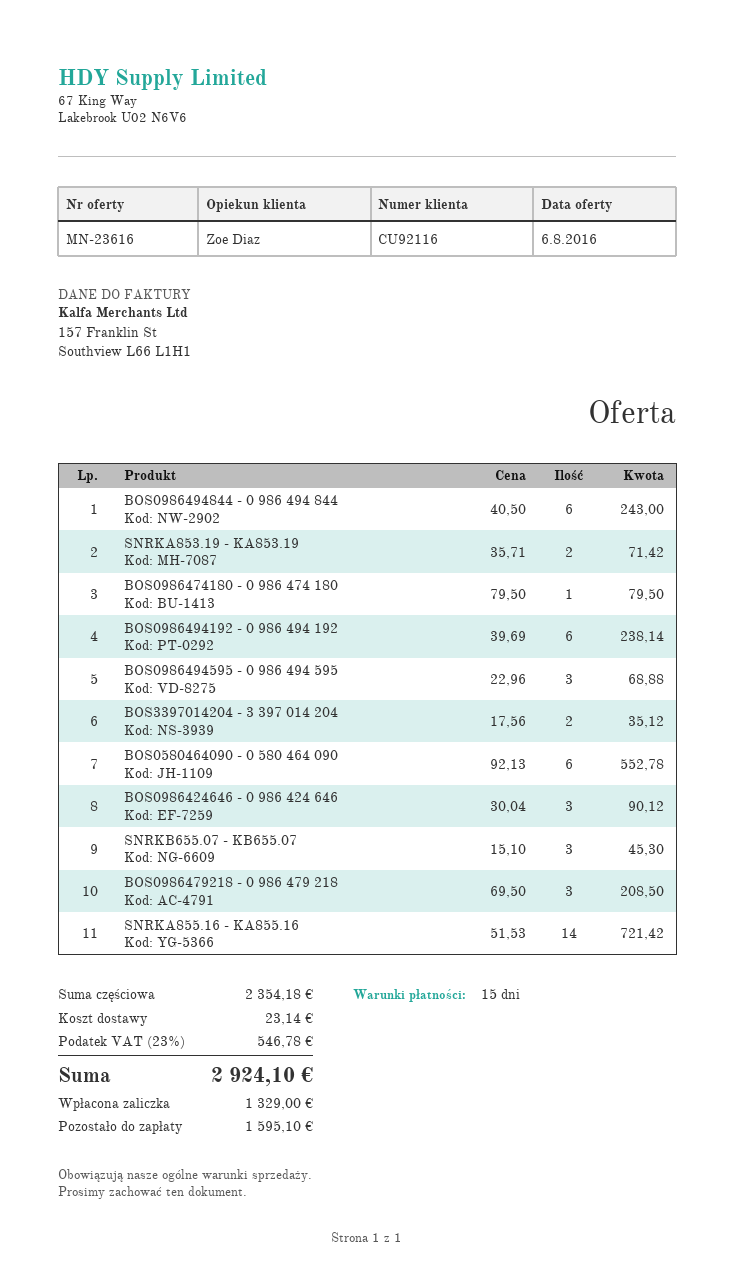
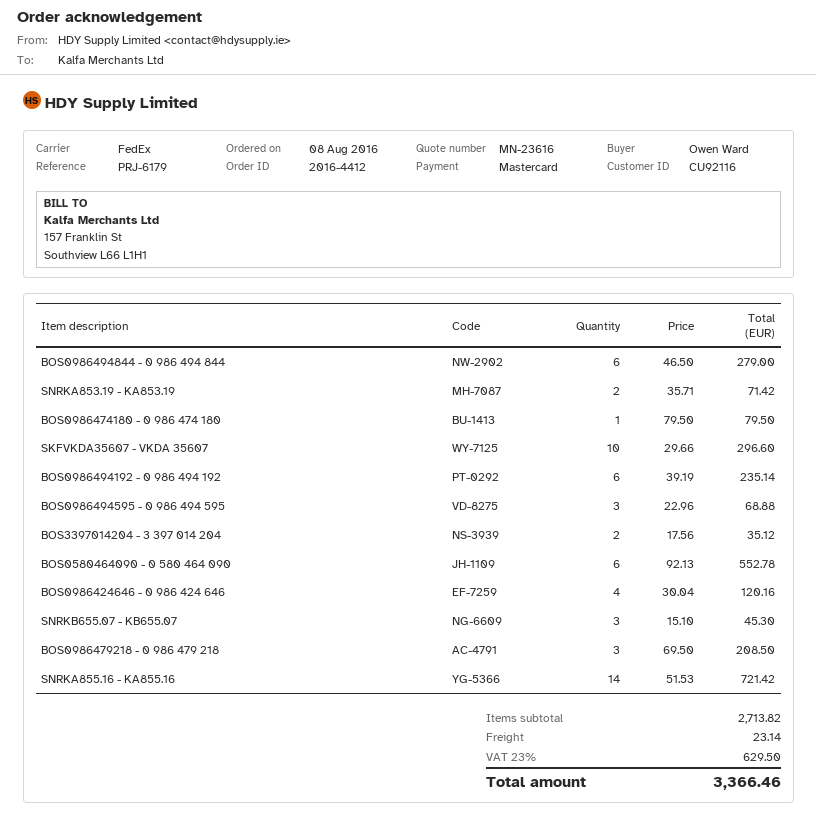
BOS0986494844 - 0 986 494 844: 6 x 40.50 = 243.00 -> 6 x 46.50 = 279.00
BOS0986494192 - 0 986 494 192: 6 x 39.69 = 238.14 -> 6 x 39.19 = 235.14
BOS0986424646 - 0 986 424 646: 3 x 30.04 = 90.12 -> 4 x 30.04 = 120.16
SKFVKDA35607 - VKDA 35607: none -> 10 x 29.66 = 296.60
subtotal: 2354.18 -> 2713.82
tax: 23% = 546.78 -> 23% = 629.50
total: 2924.10 -> 3366.46

